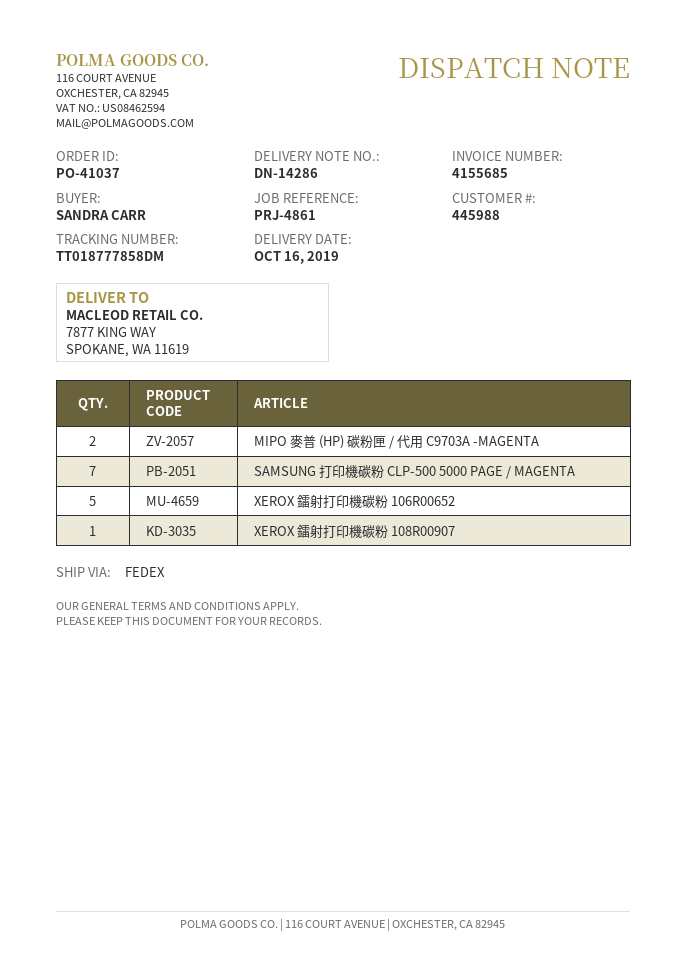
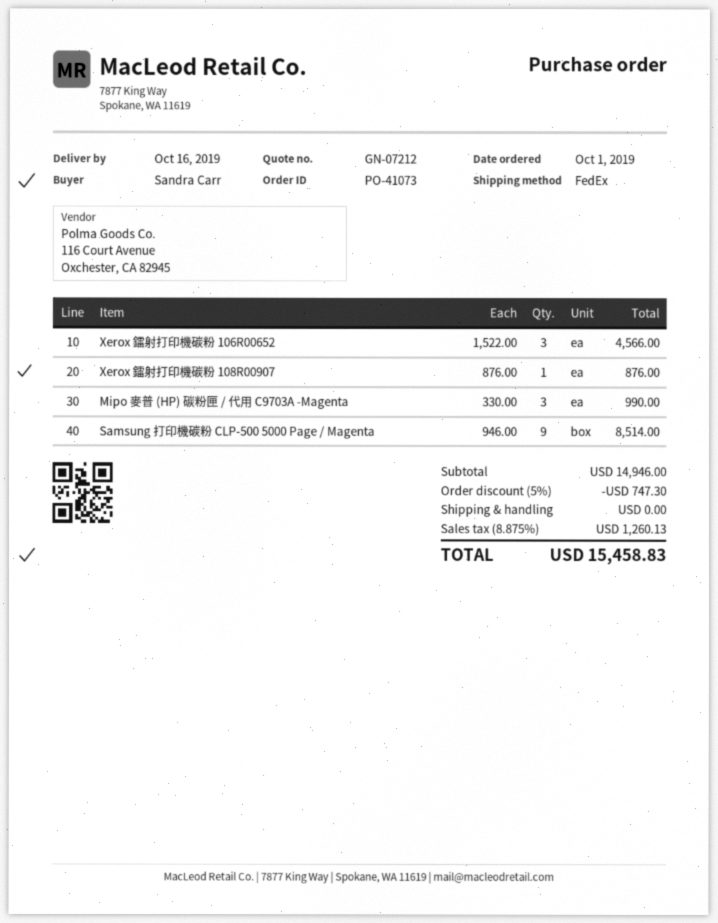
order number: PO-41037 -> PO-41073
MIPO 麥普 (HP) 碳粉匣 / 代用 C9703A -MAGENTA: 2 -> 3
SAMSUNG 打印機碳粉 CLP-500 5000 PAGE / MAGENTA: 7 -> 9
XEROX 鐳射打印機碳粉 106R00652: 5 -> 3

